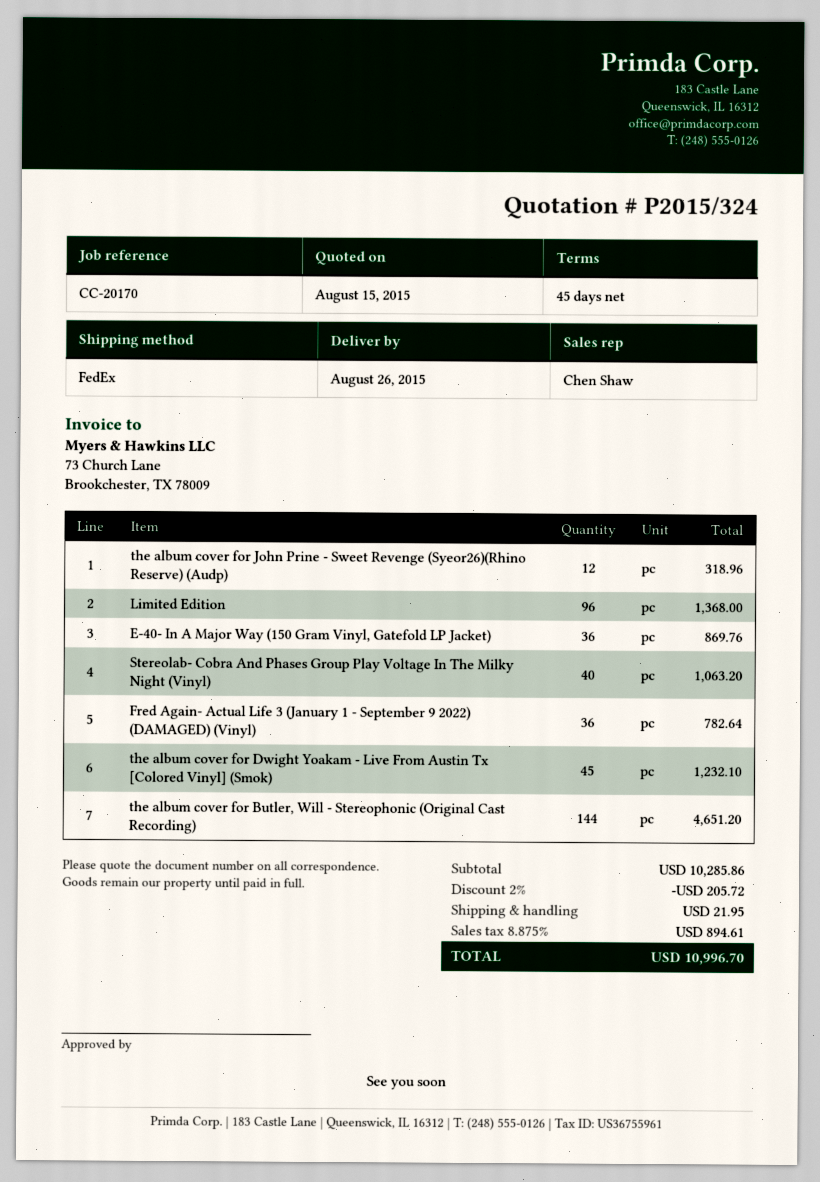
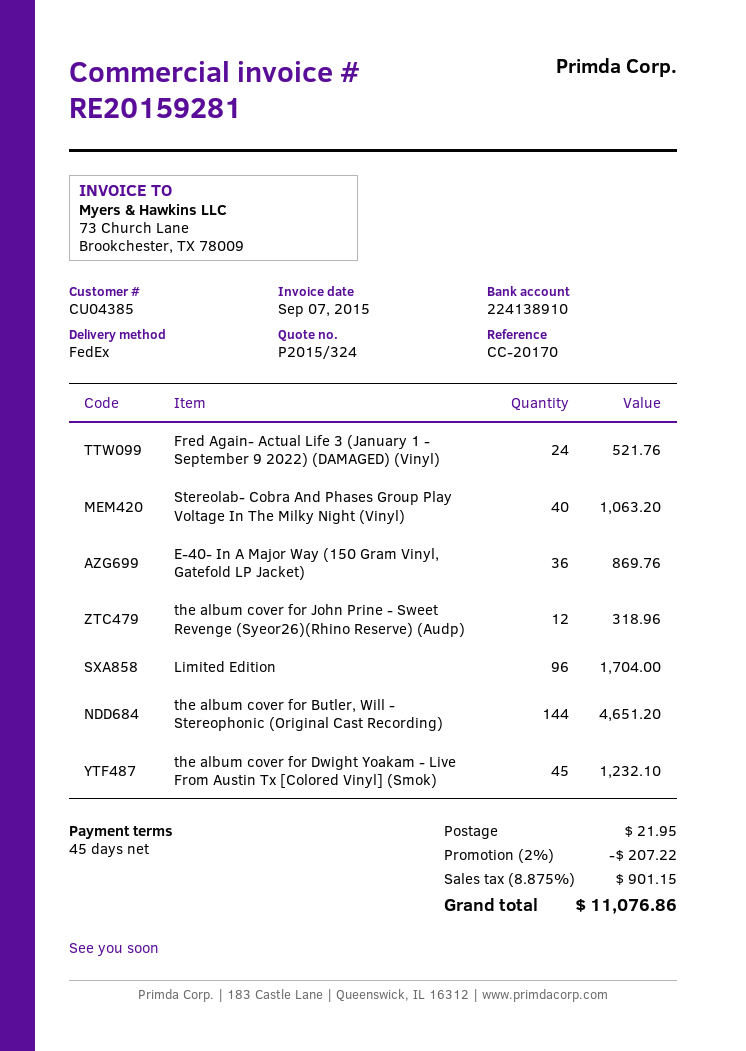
Limited Edition: 96 for 1368.00 -> 96 for 1704.00
Fred Again- Actual Life 3 (January 1 - September 9 2022) (DAMAGED) (Vinyl): 36 for 782.64 -> 24 for 521.76
discount: 2% = 205.72 -> 2% = 207.22
tax: 8.875% = 894.61 -> 8.875% = 901.15
total: 10996.70 -> 11076.86

